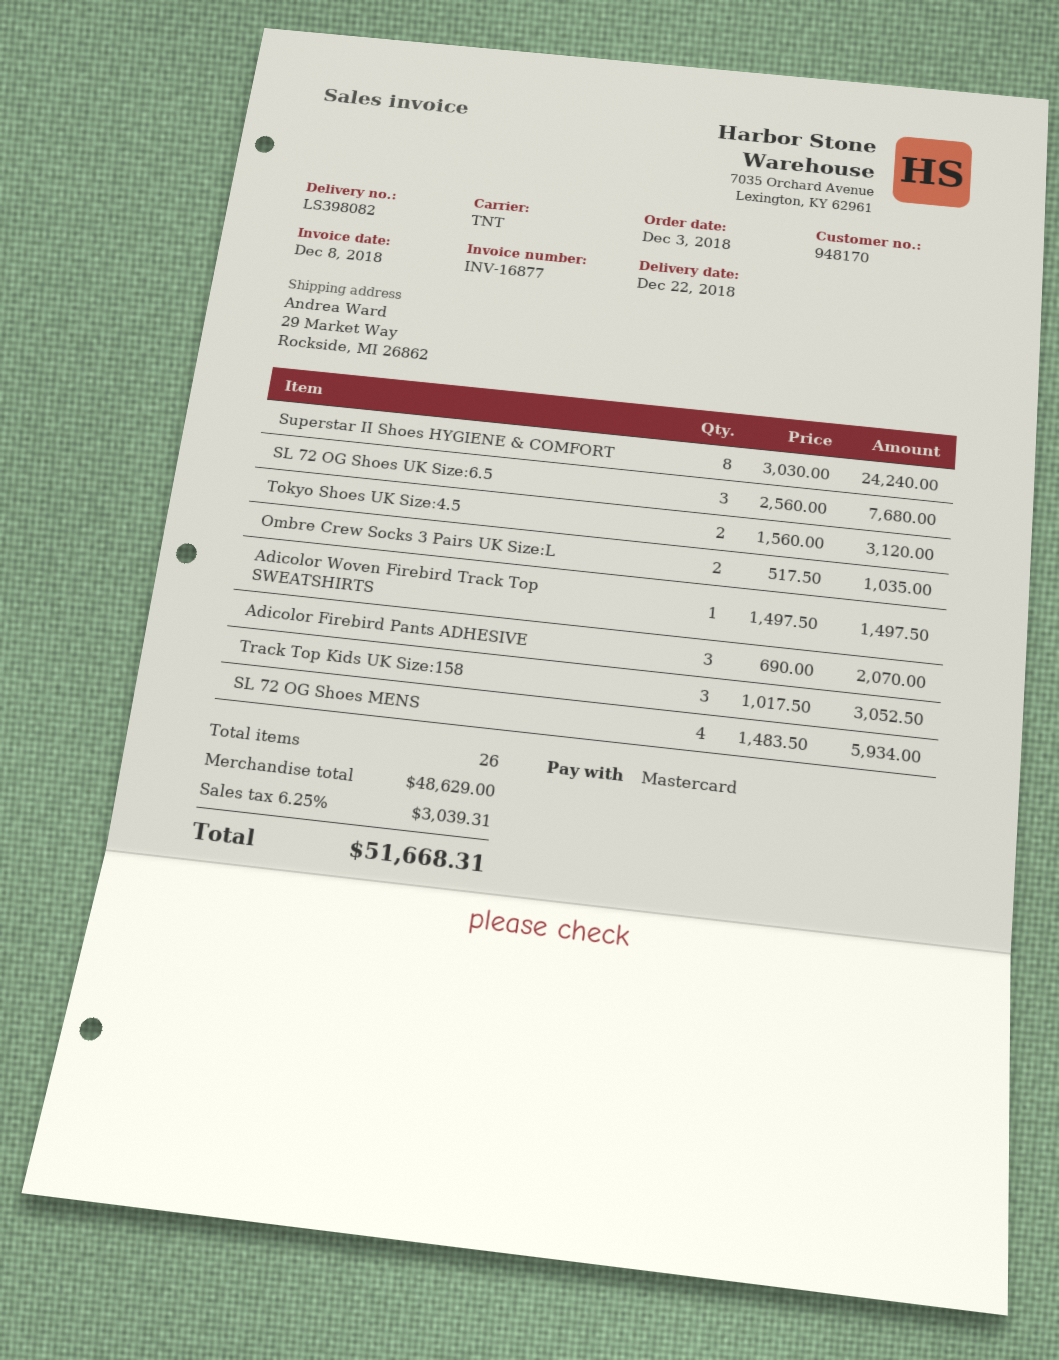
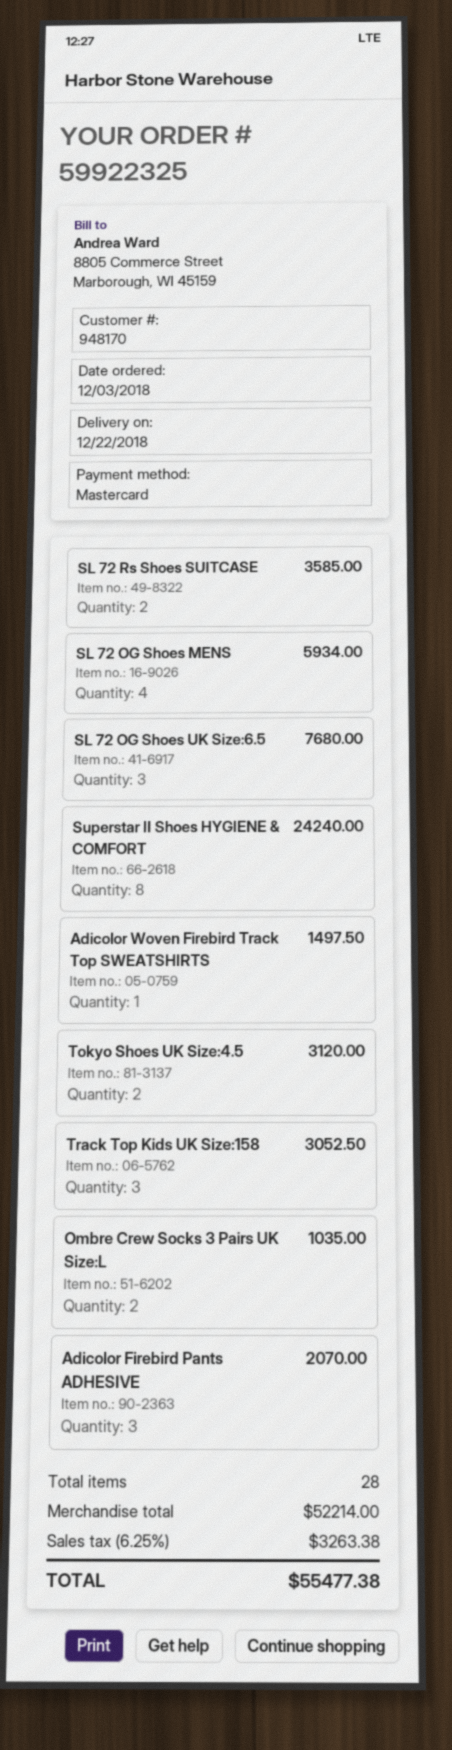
SL 72 Rs Shoes SUITCASE: none -> 2 for 3585.00
total quantity: 26 -> 28
subtotal: 48629.00 -> 52214.00
tax: 6.25% = 3039.31 -> 6.25% = 3263.38
total: 51668.31 -> 55477.38

